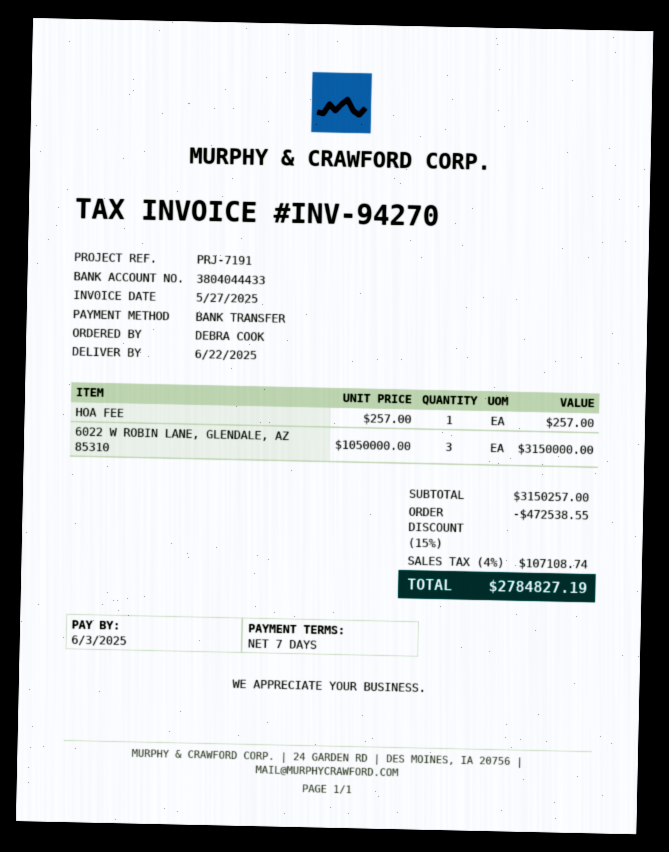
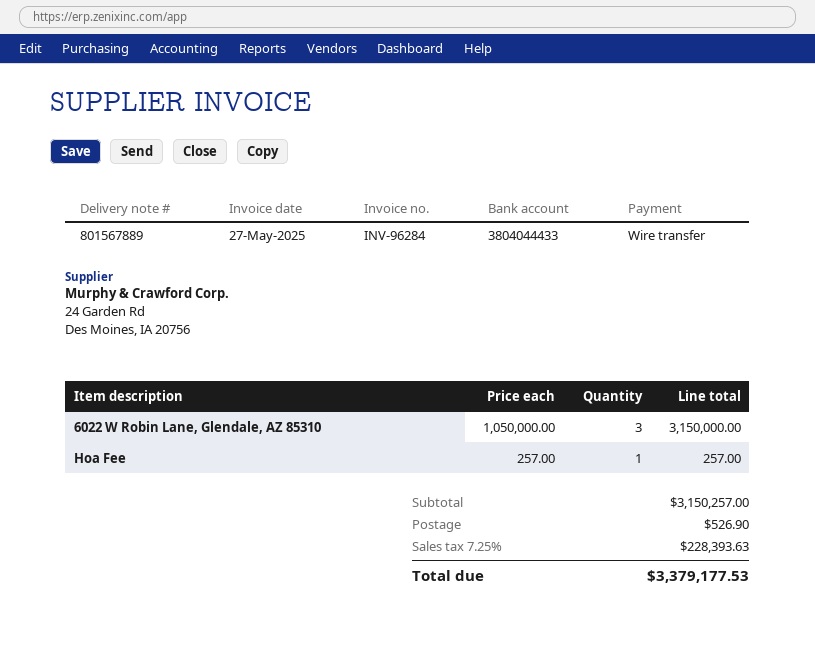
invoice number: INV-94270 -> INV-96284
discount: 15% = 472538.55 -> none
shipping: none -> 526.90
tax: 4% = 107108.74 -> 7.25% = 228393.63
total: 2784827.19 -> 3379177.53

